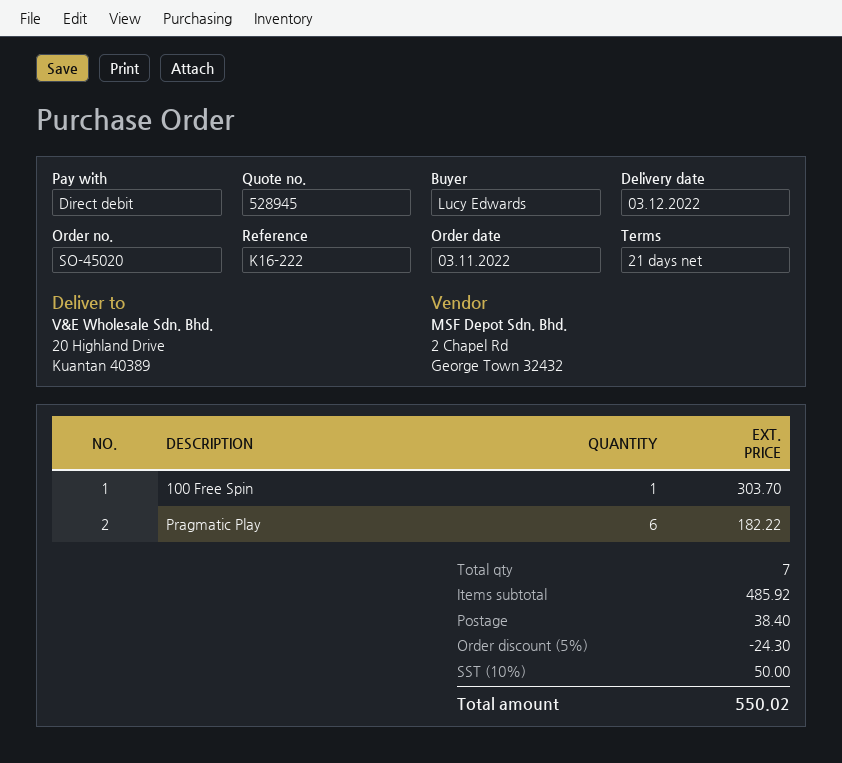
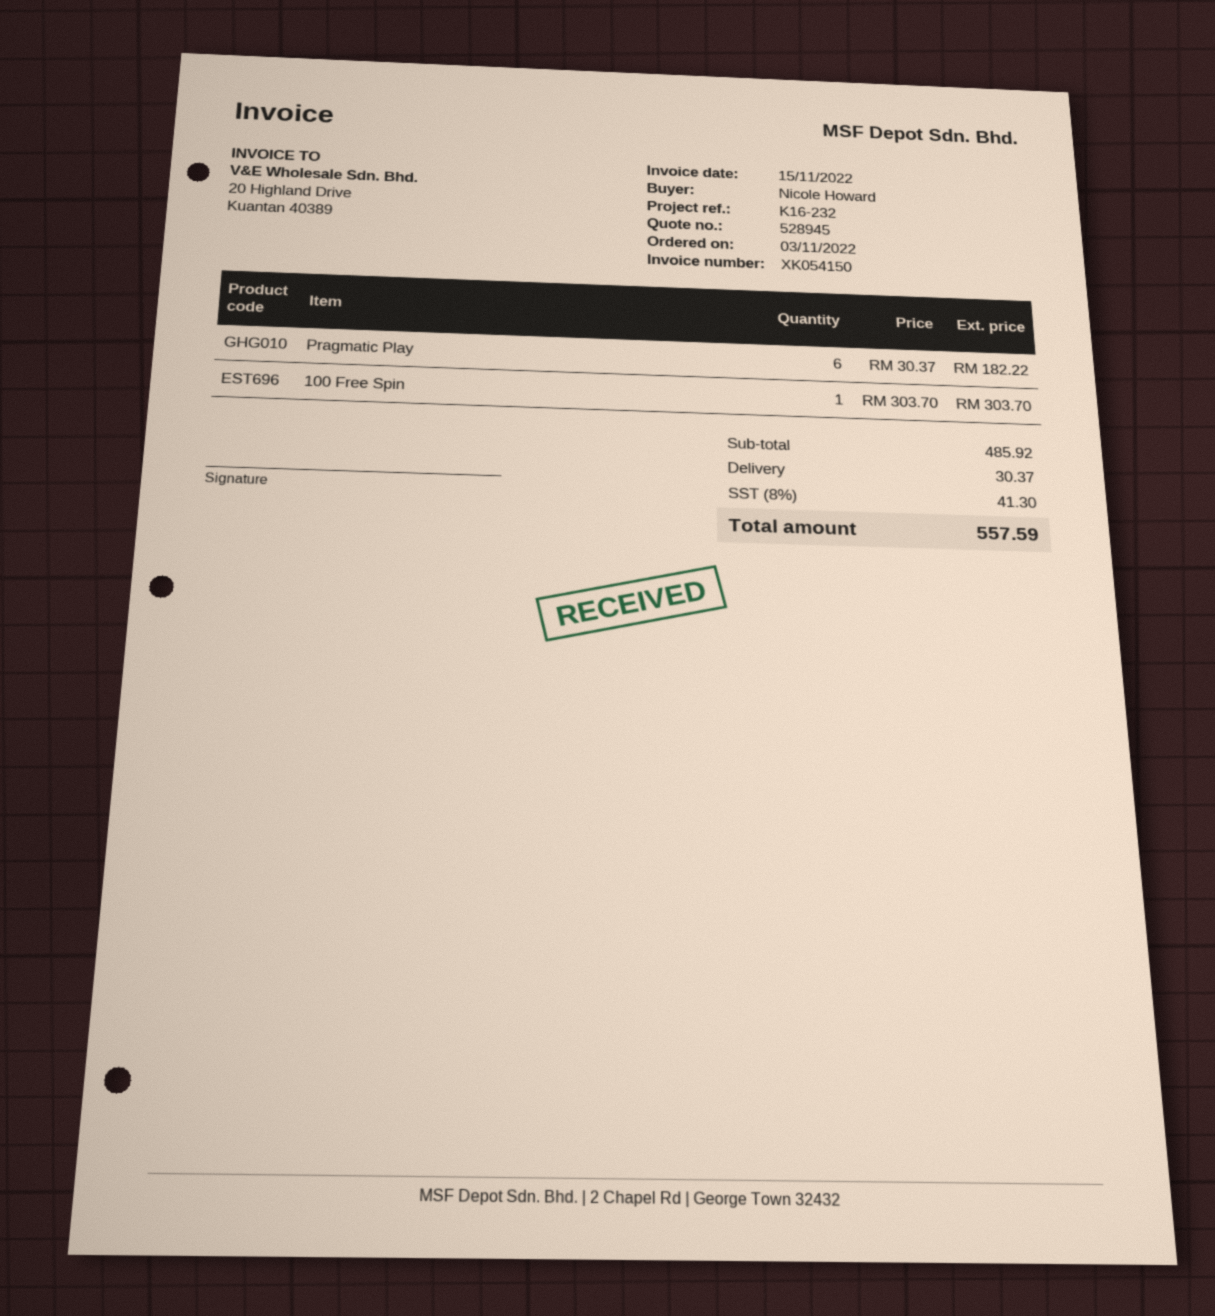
reference: K16-222 -> K16-232
ordered by: Lucy Edwards -> Nicole Howard
discount: 5% = 24.30 -> none
shipping: 38.40 -> 30.37
tax: 10% = 50.00 -> 8% = 41.30
total: 550.02 -> 557.59

